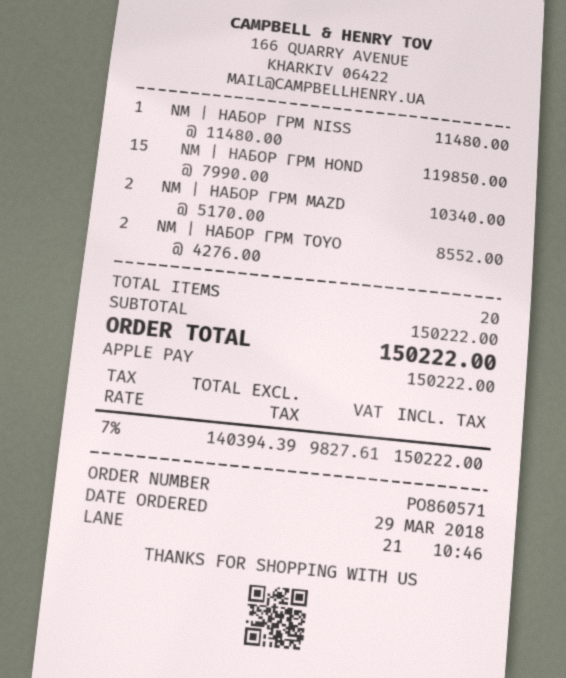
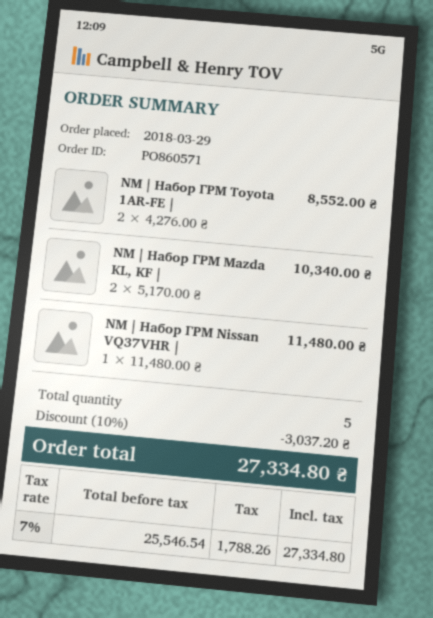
NM | НАБОР ГРМ HOND: 15 x 7990.00 = 119850.00 -> none
total quantity: 20 -> 5
discount: none -> 10% = 3037.20
net: 140394.39 -> 25546.54
tax: 7% = 9827.61 -> 7% = 1788.26
total: 150222.00 -> 27334.80

